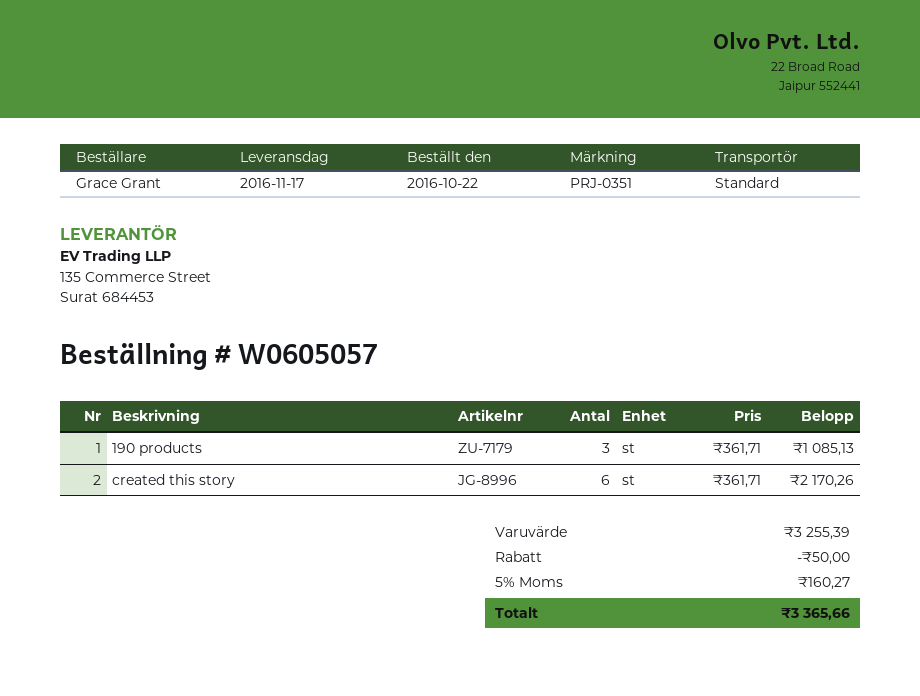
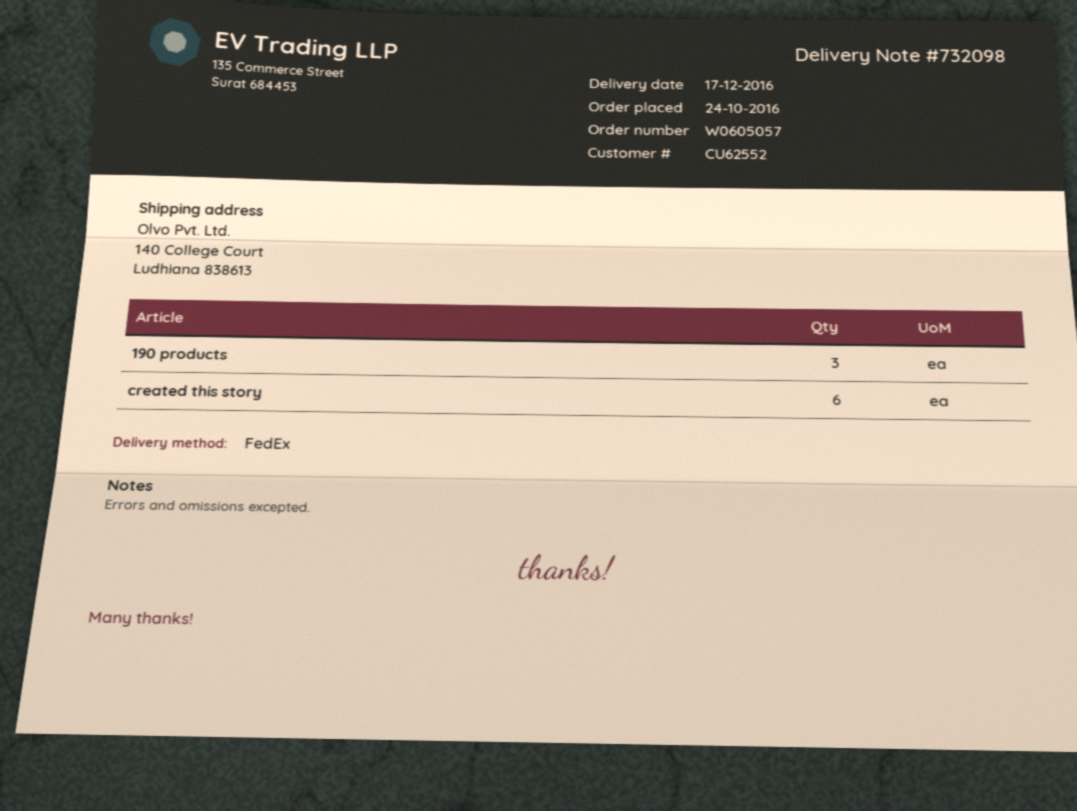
order date: 2016-10-22 -> 2016-10-24
delivery date: 2016-11-17 -> 2016-12-17
shipping method: standard -> FedEx

